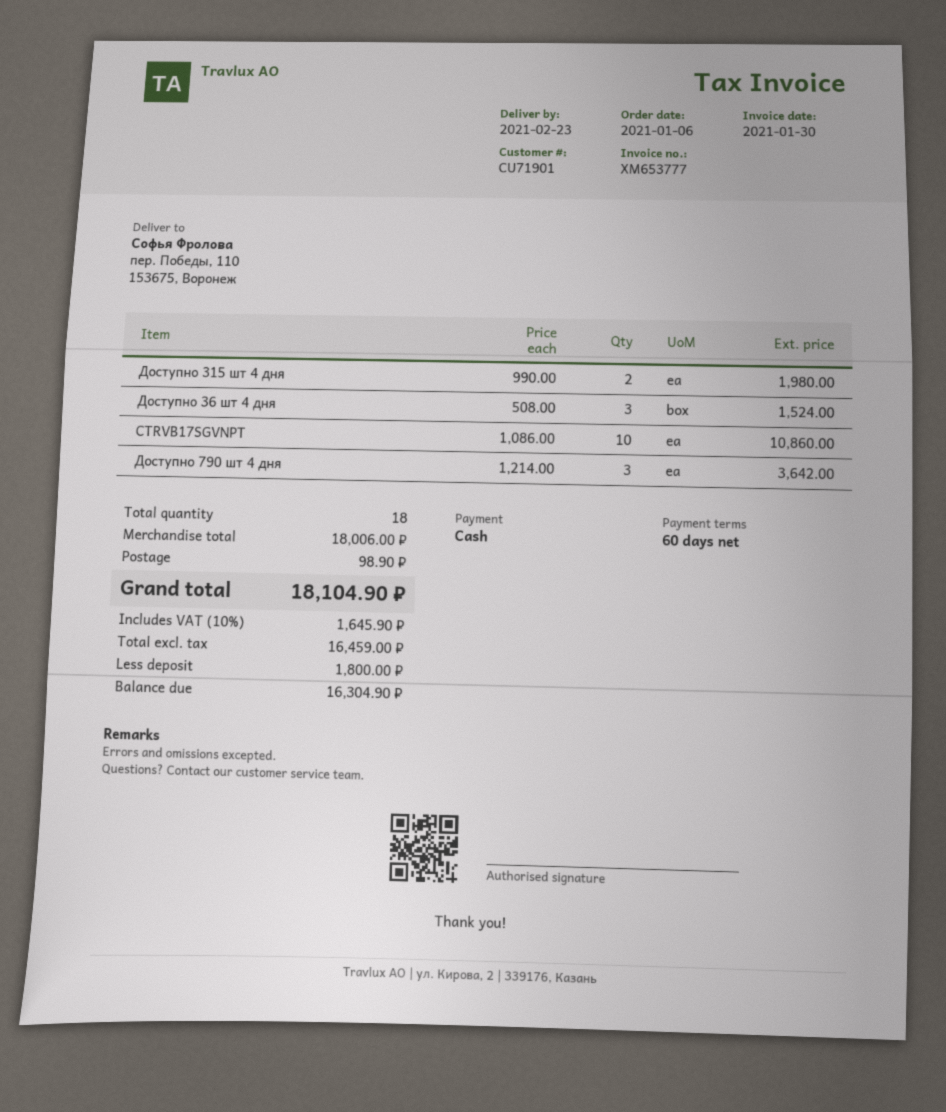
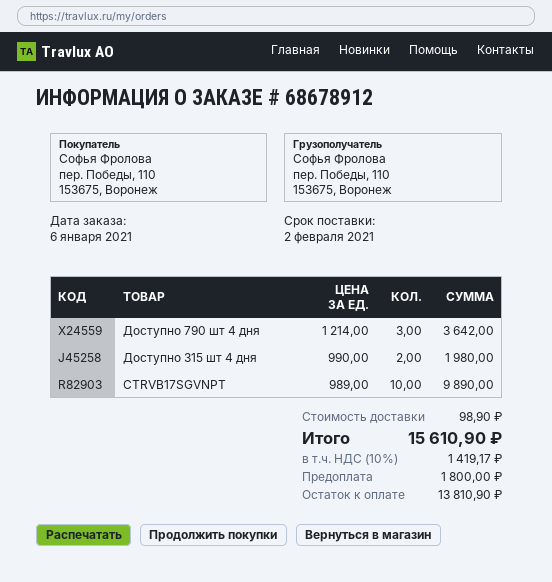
delivery date: 2021-02-23 -> 2021-02-02
Доступно 36 шт 4 дня: 3 x 508.00 = 1524.00 -> none
CTRVB17SGVNPT: 10 x 1086.00 = 10860.00 -> 10 x 989.00 = 9890.00
tax: 10% = 1645.90 -> 10% = 1419.17
total: 18104.90 -> 15610.90
balance: 16304.90 -> 13810.90

